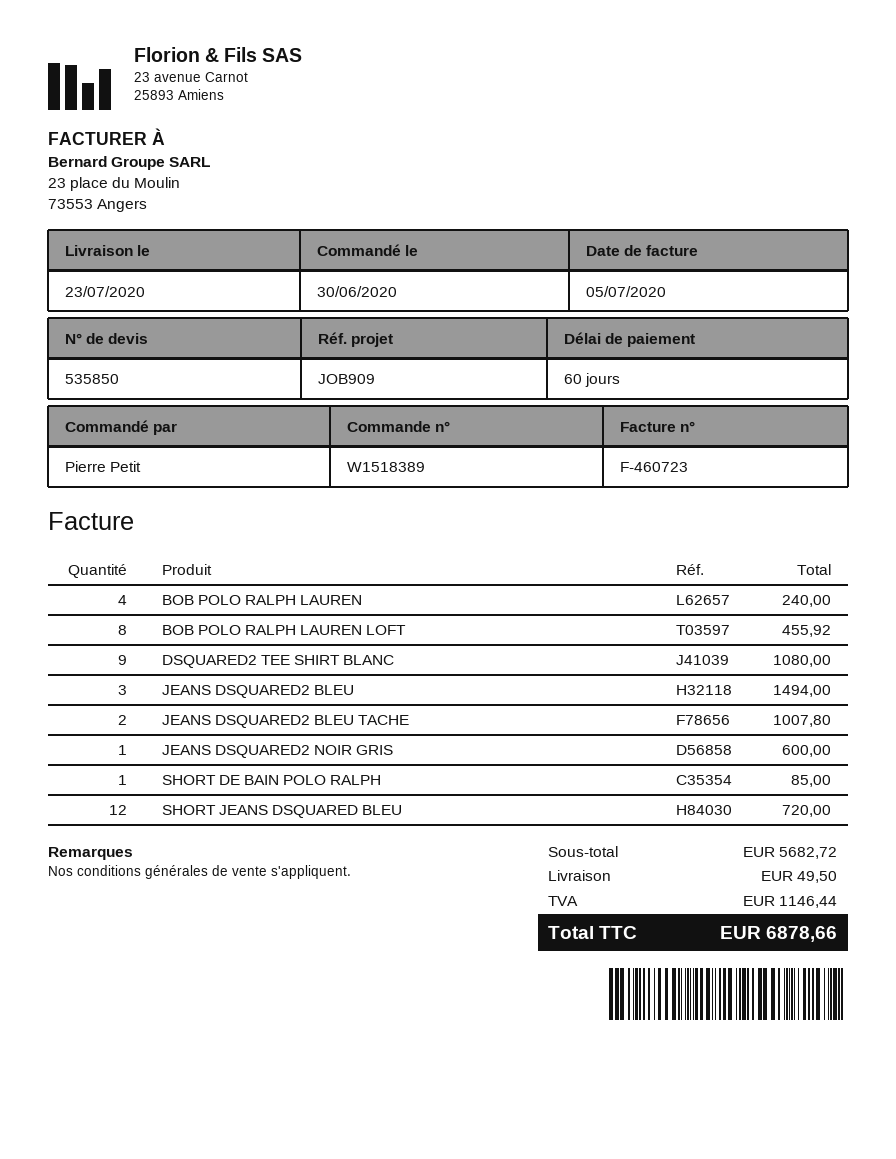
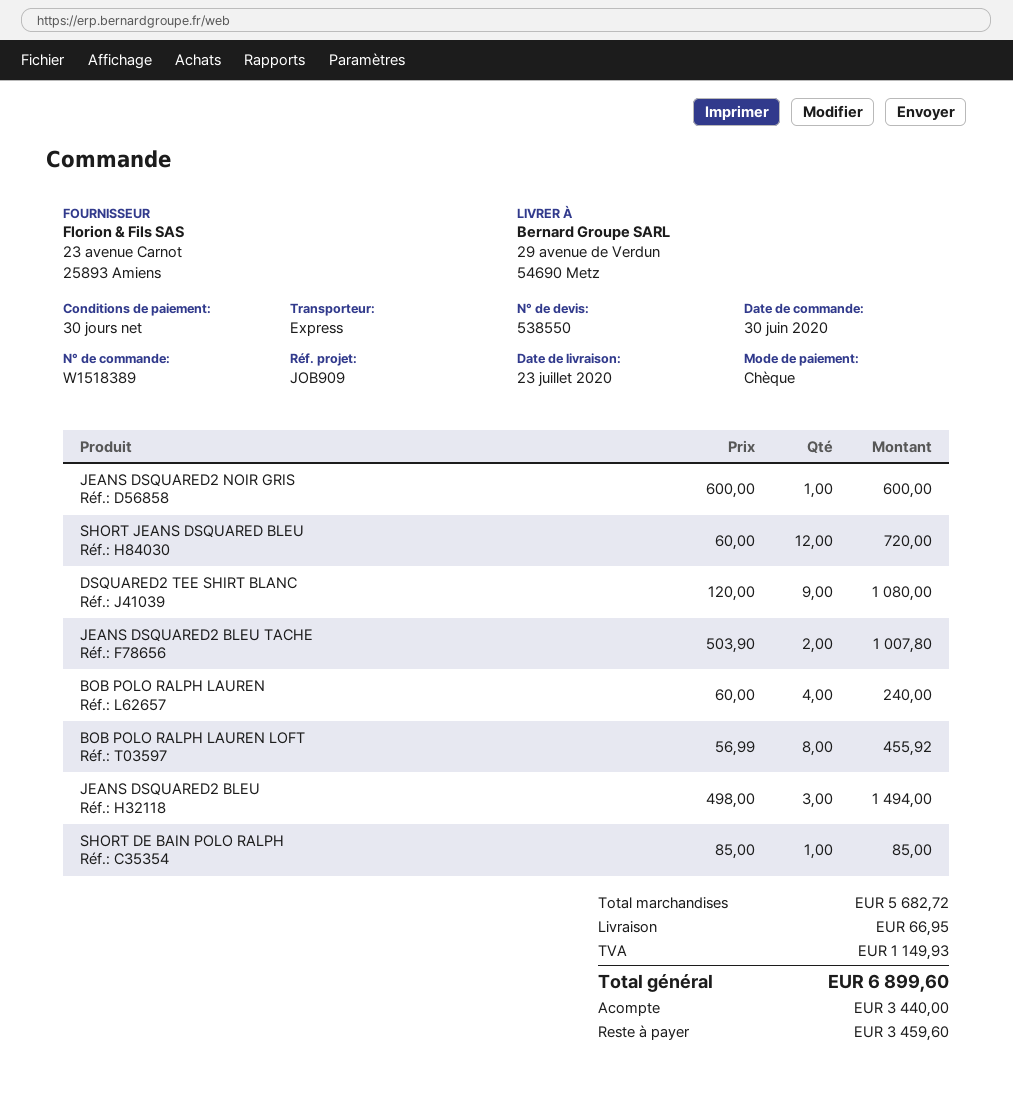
quote number: 535850 -> 538550
payment terms: 60 days -> 30 days
shipping: 49.50 -> 66.95
tax: 1146.44 -> 1149.93
total: 6878.66 -> 6899.60

